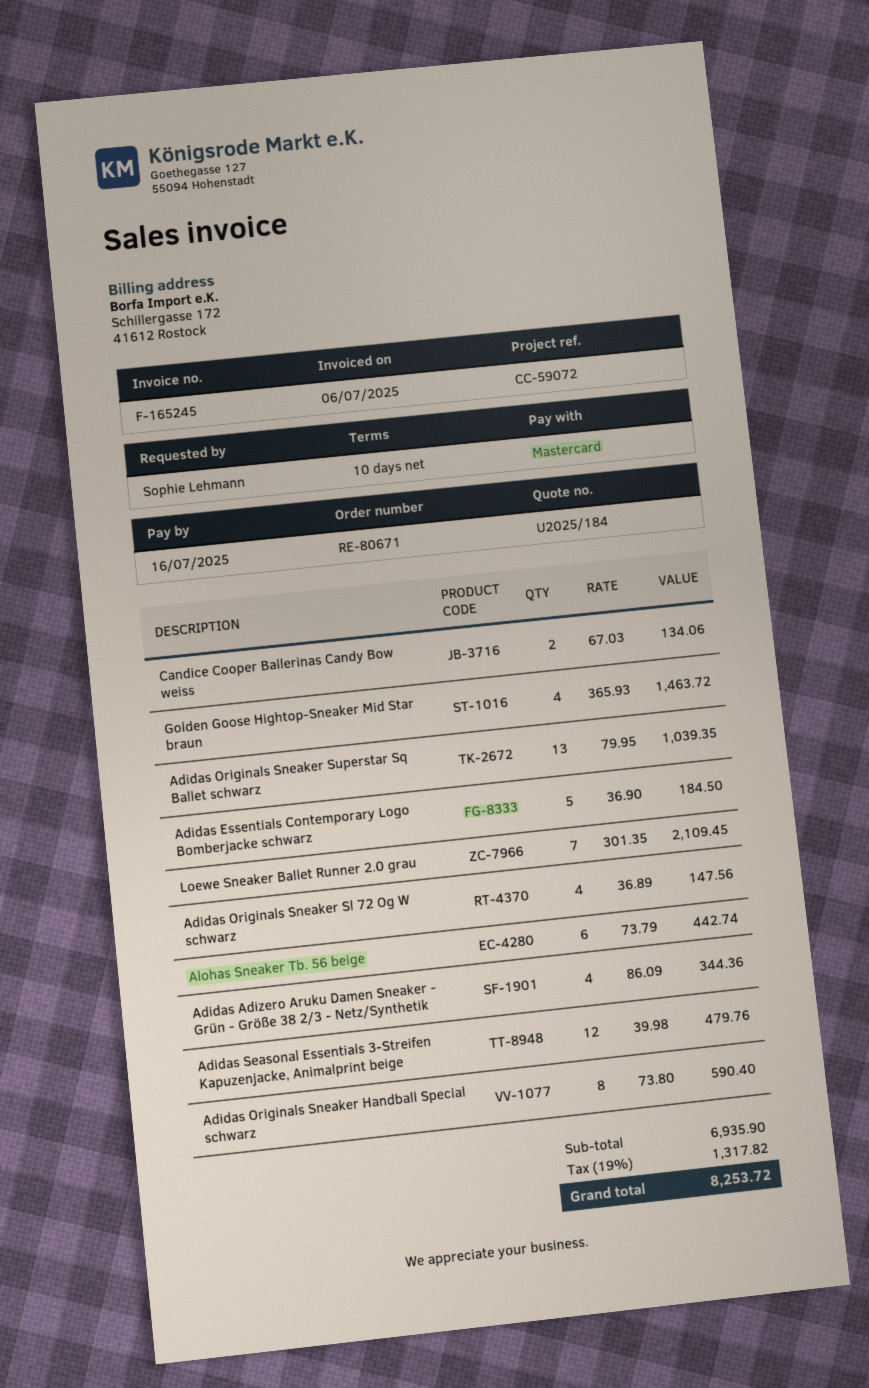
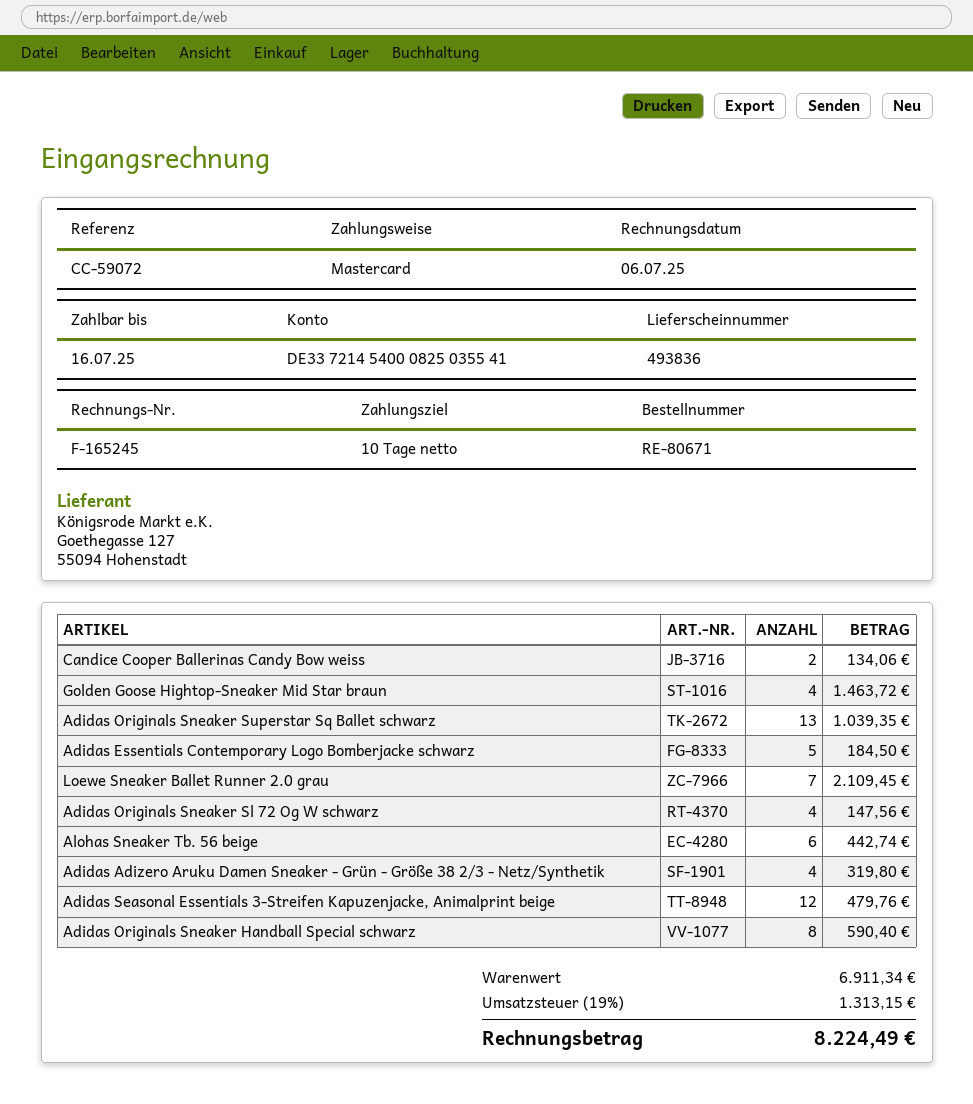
Adidas Adizero Aruku Damen Sneaker - Grün - Größe 38 2/3 - Netz/Synthetik: 4 for 344.36 -> 4 for 319.80
subtotal: 6935.90 -> 6911.34
tax: 19% = 1317.82 -> 19% = 1313.15
total: 8253.72 -> 8224.49

